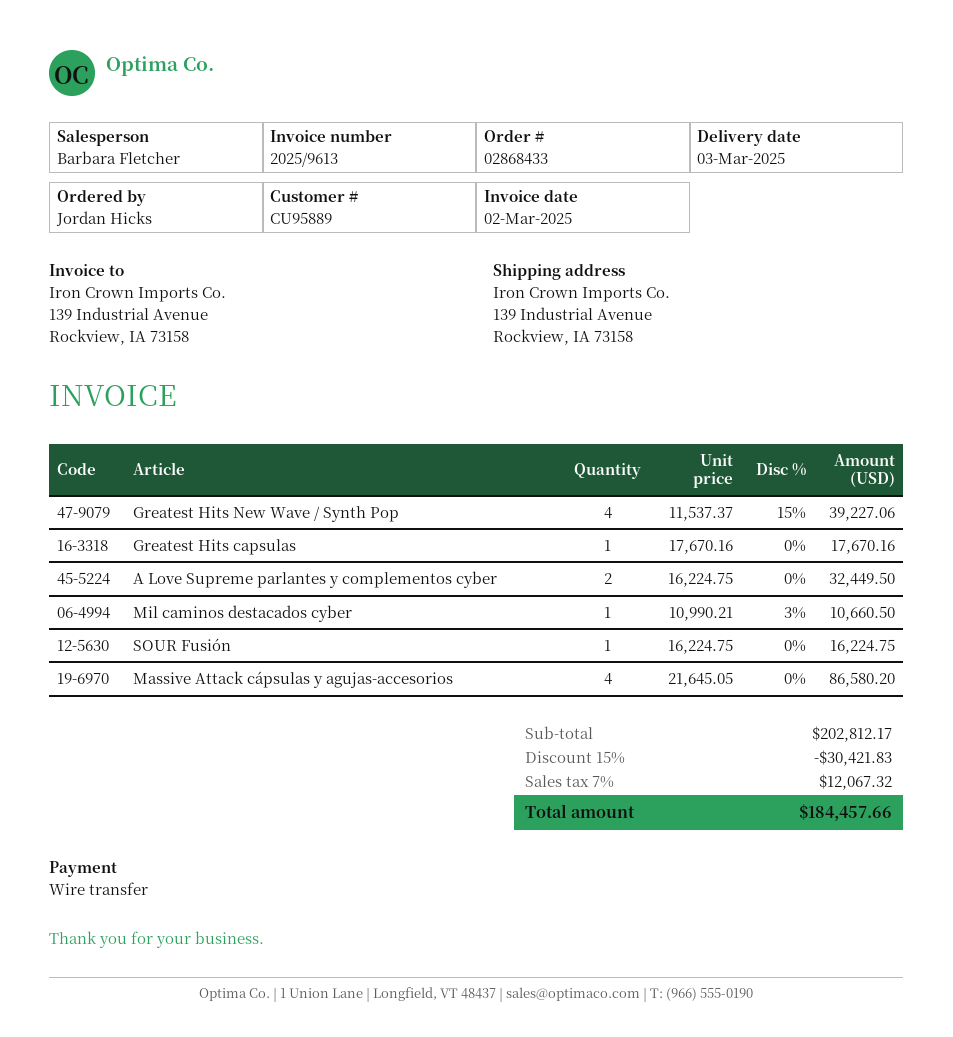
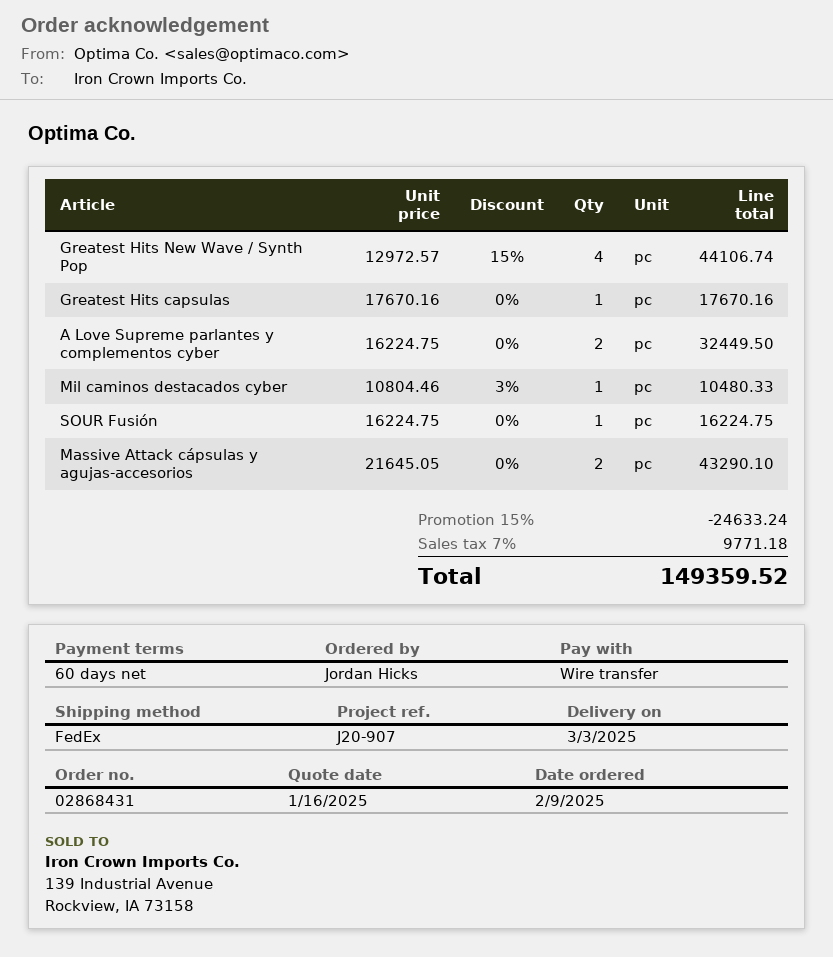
order number: 02868433 -> 02868431
Greatest Hits New Wave / Synth Pop: 4 x 11537.37 - 15% = 39227.06 -> 4 x 12972.57 - 15% = 44106.74
Mil caminos destacados cyber: 1 x 10990.21 - 3% = 10660.50 -> 1 x 10804.46 - 3% = 10480.33
Massive Attack cápsulas y agujas-accesorios: 4 x 21645.05 = 86580.20 -> 2 x 21645.05 = 43290.10
discount: 15% = 30421.83 -> 15% = 24633.24
tax: 7% = 12067.32 -> 7% = 9771.18
total: 184457.66 -> 149359.52

